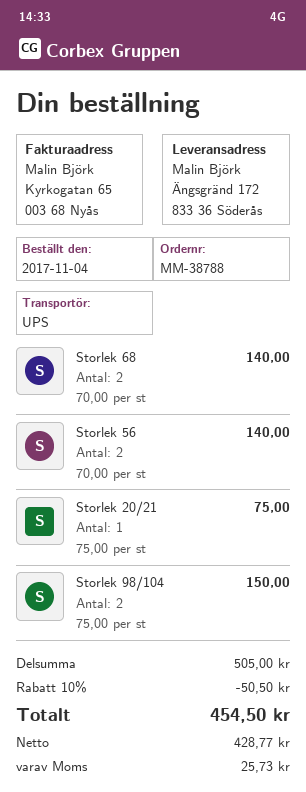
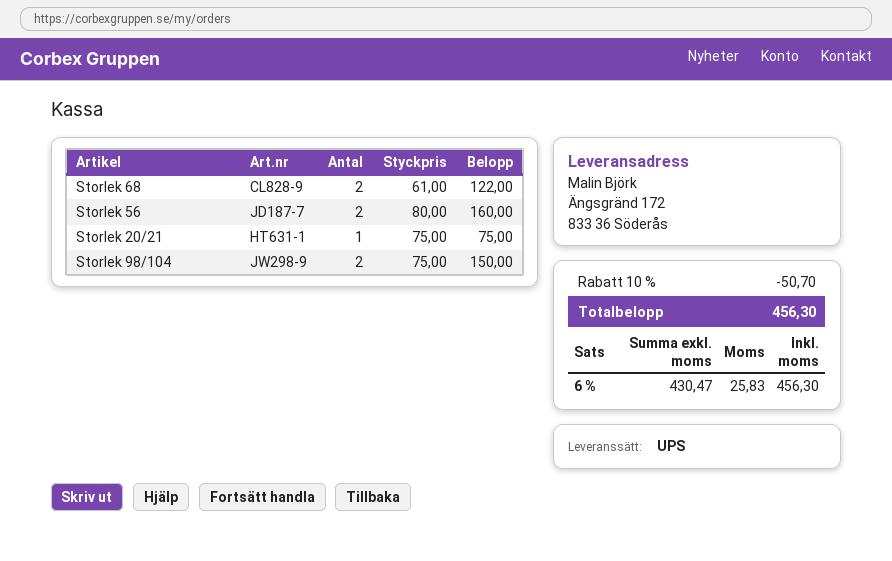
Storlek 68: 2 x 70.00 = 140.00 -> 2 x 61.00 = 122.00
Storlek 56: 2 x 70.00 = 140.00 -> 2 x 80.00 = 160.00
discount: 10% = 50.50 -> 10% = 50.70
net: 428.77 -> 430.47
tax: 25.73 -> 25.83
total: 454.50 -> 456.30

